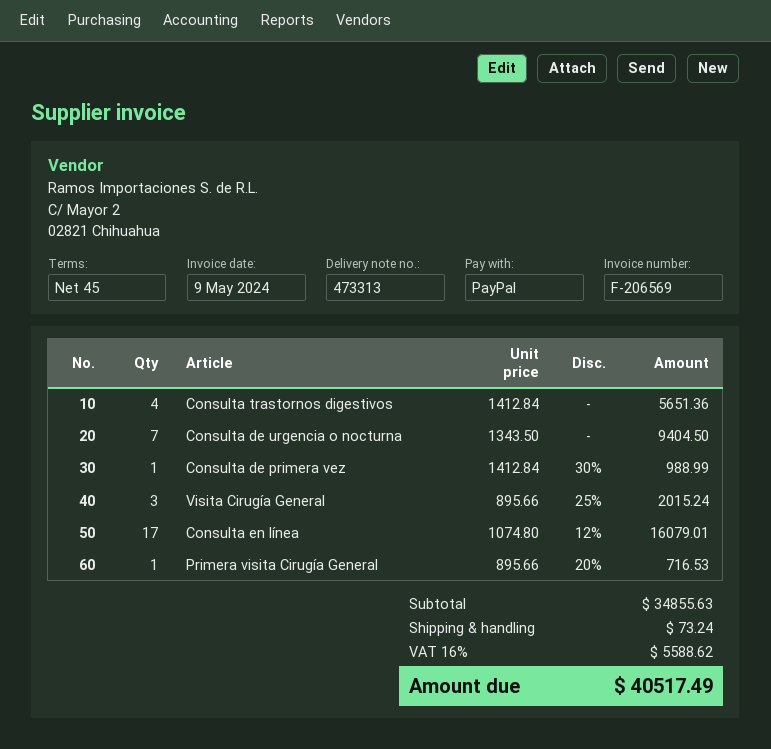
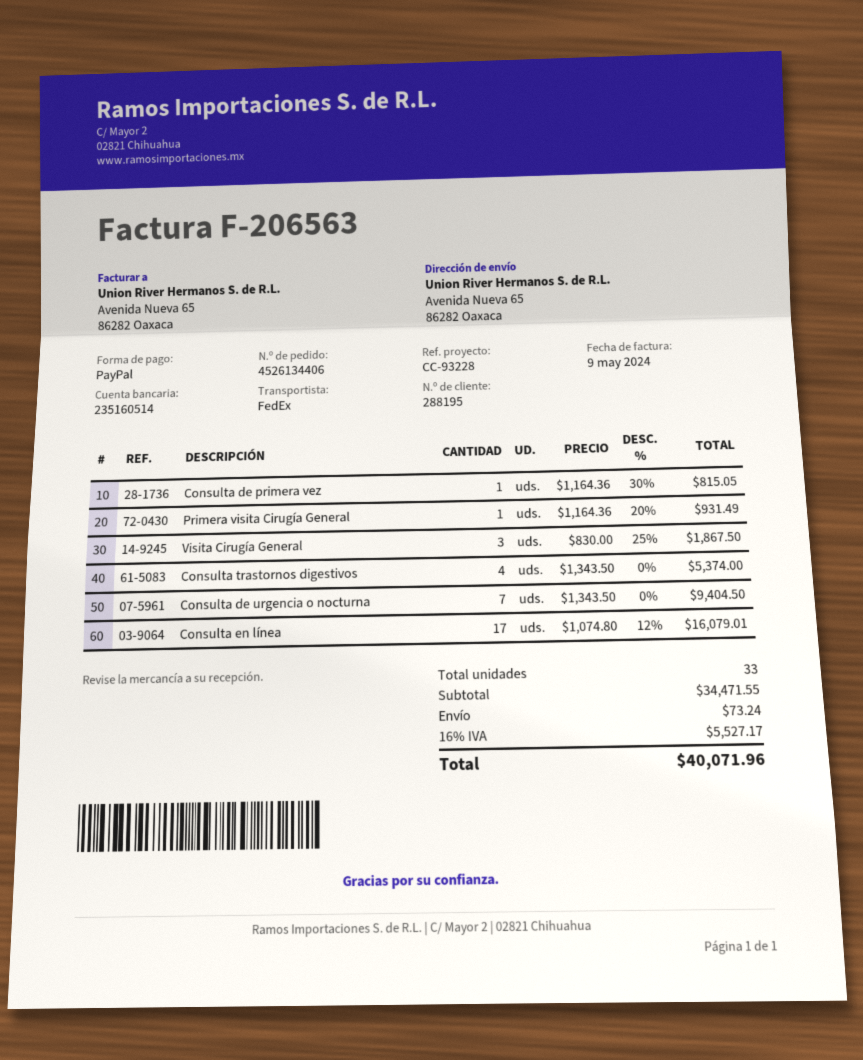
invoice number: F-206569 -> F-206563
Consulta trastornos digestivos: 4 x 1412.84 = 5651.36 -> 4 x 1343.50 = 5374.00
Consulta de primera vez: 1 x 1412.84 - 30% = 988.99 -> 1 x 1164.36 - 30% = 815.05
Visita Cirugía General: 3 x 895.66 - 25% = 2015.24 -> 3 x 830.00 - 25% = 1867.50
Primera visita Cirugía General: 1 x 895.66 - 20% = 716.53 -> 1 x 1164.36 - 20% = 931.49
subtotal: 34855.63 -> 34471.55
tax: 16% = 5588.62 -> 16% = 5527.17
total: 40517.49 -> 40071.96

